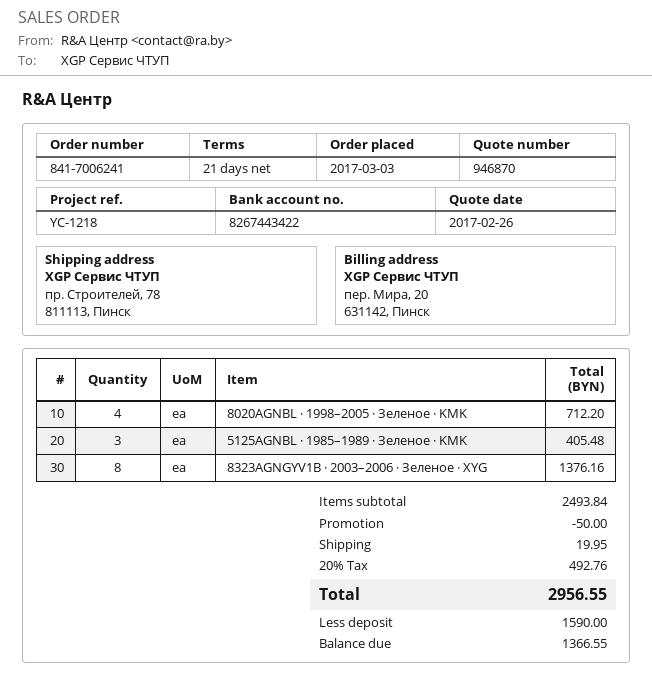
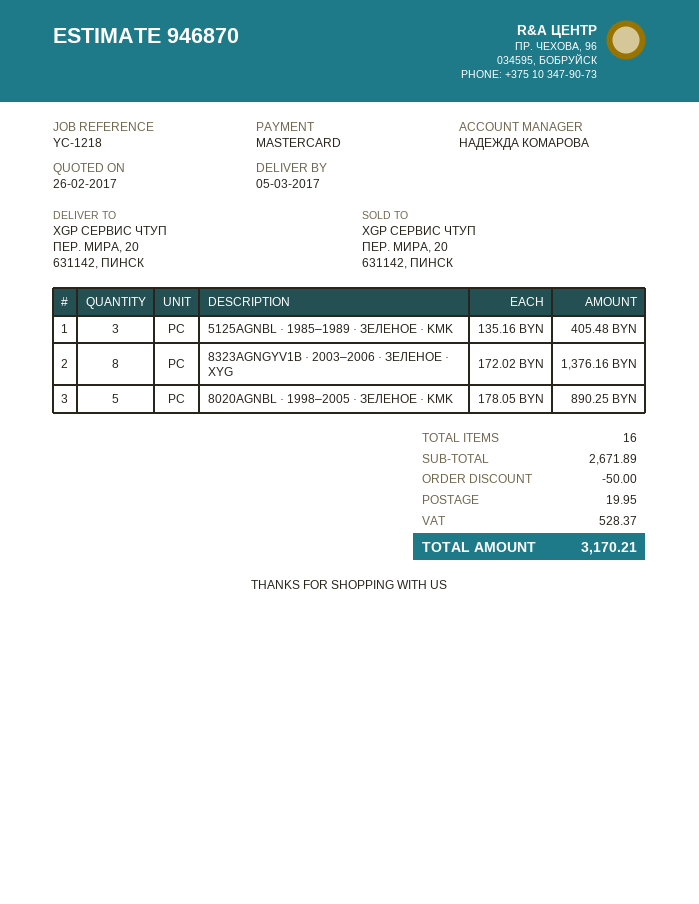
ship to: пр. Строителей, 78, 811113, Пинск -> ПЕР. МИРА, 20, 631142, ПИНСК
8020AGNBL · 1998–2005 · Зеленое · KMK: 4 for 712.20 -> 5 for 890.25
subtotal: 2493.84 -> 2671.89
tax: 492.76 -> 528.37
total: 2956.55 -> 3170.21

